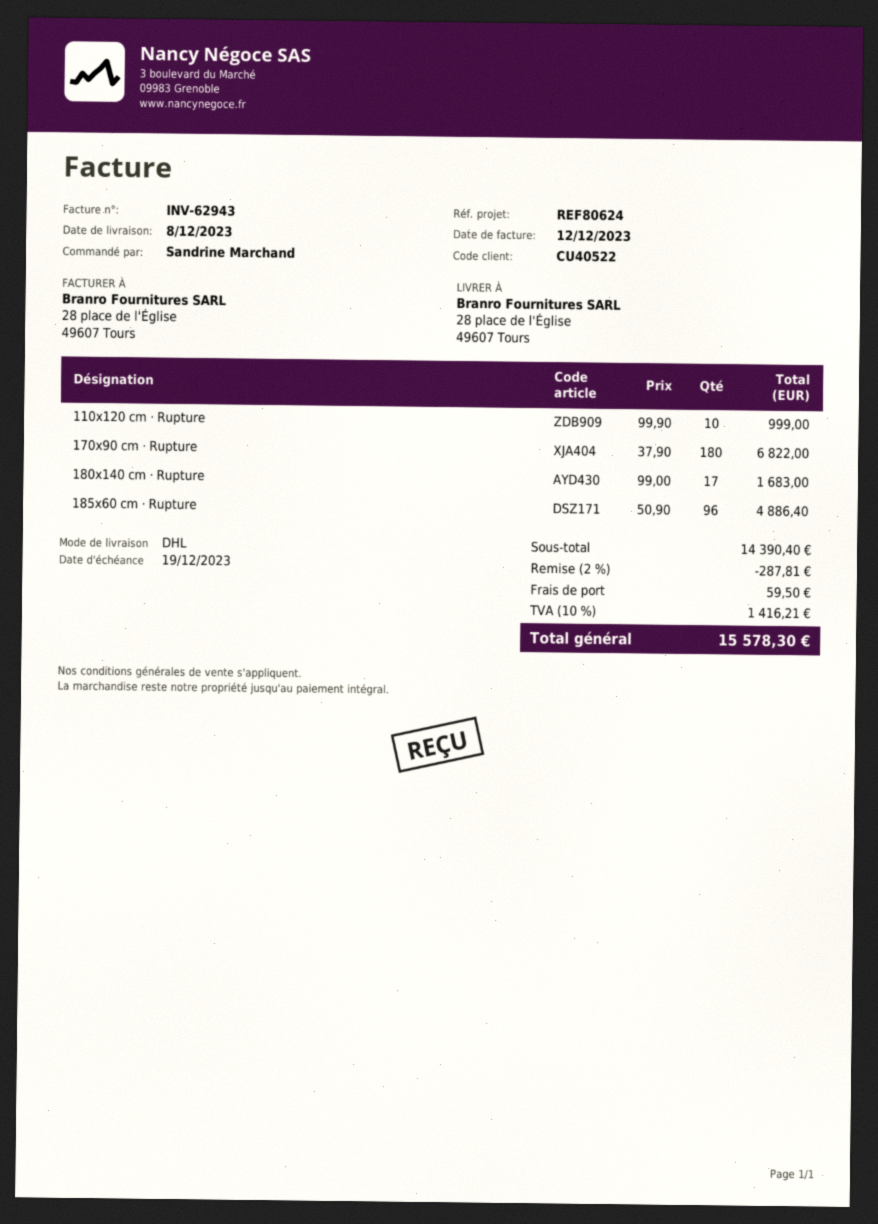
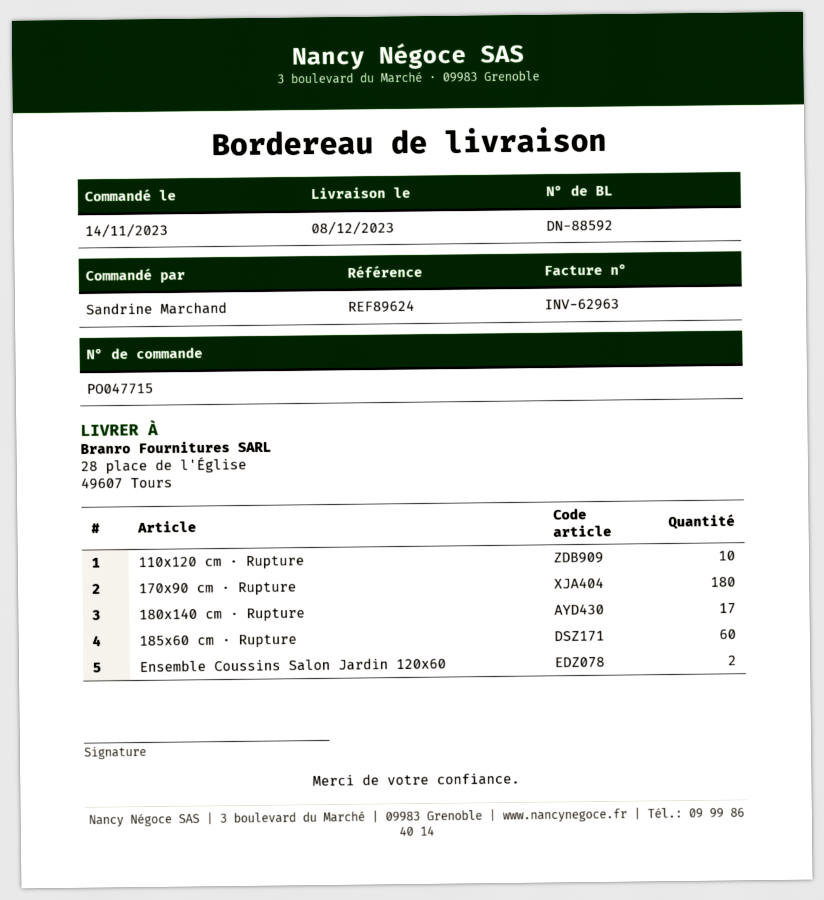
invoice number: INV-62943 -> INV-62963
reference: REF80624 -> REF89624
185x60 cm · Rupture: 96 -> 60
Ensemble Coussins Salon Jardin 120x60: none -> 2

